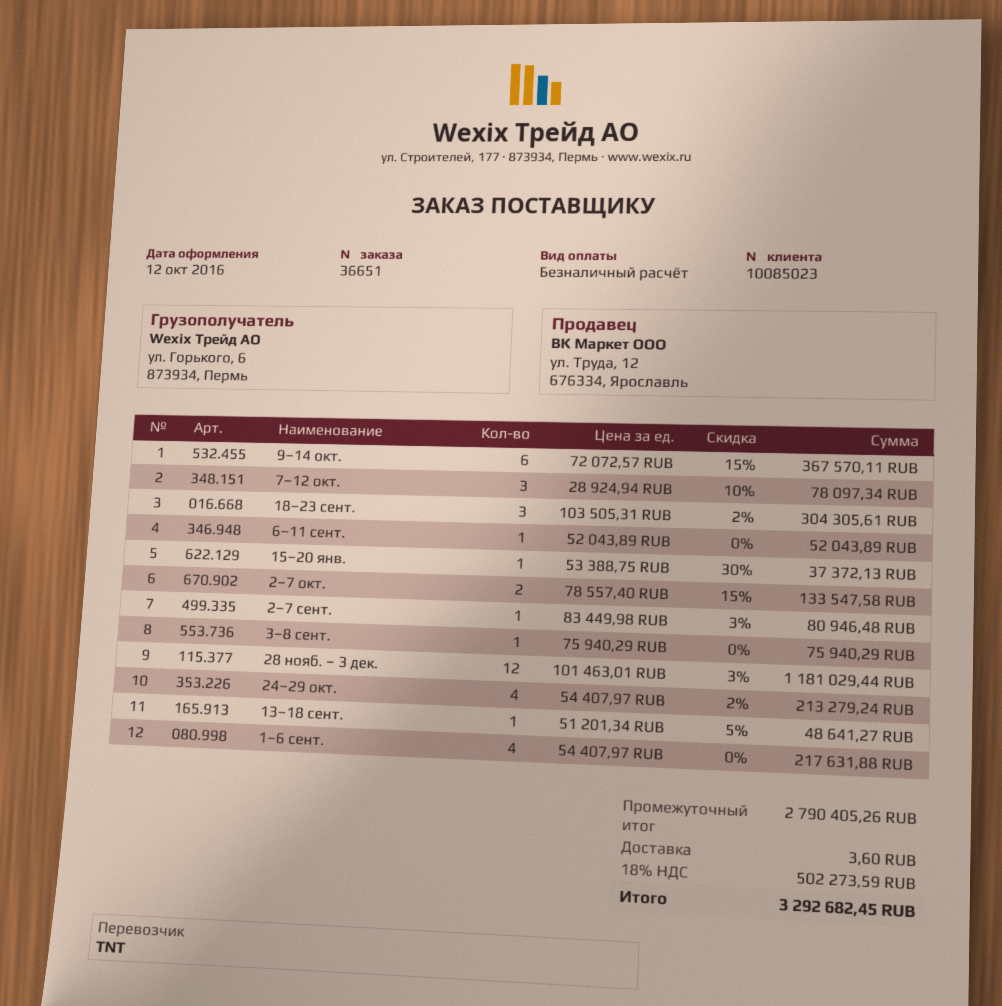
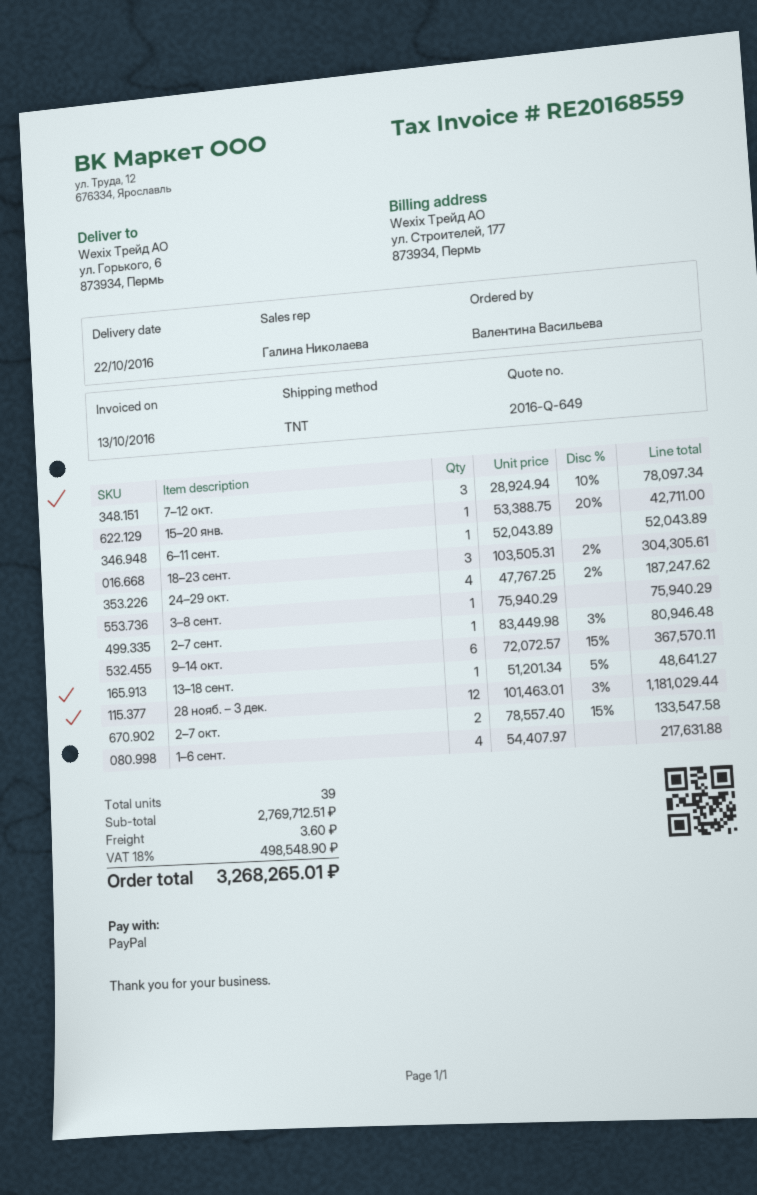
payment method: bank transfer -> PayPal
15–20 янв.: 1 x 53388.75 - 30% = 37372.13 -> 1 x 53388.75 - 20% = 42711.00
24–29 окт.: 4 x 54407.97 - 2% = 213279.24 -> 4 x 47767.25 - 2% = 187247.62
subtotal: 2790405.26 -> 2769712.51
tax: 18% = 502273.59 -> 18% = 498548.90
total: 3292682.45 -> 3268265.01

